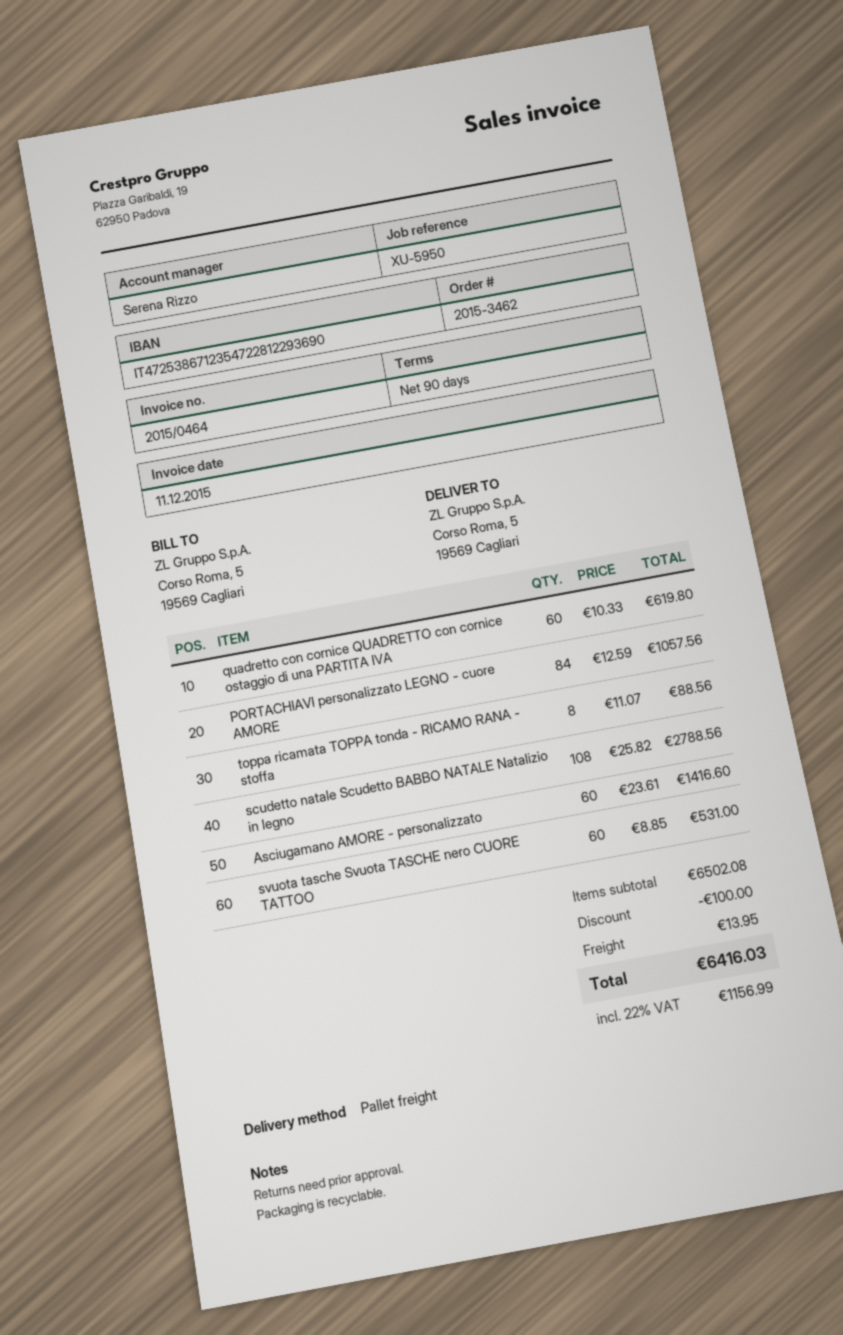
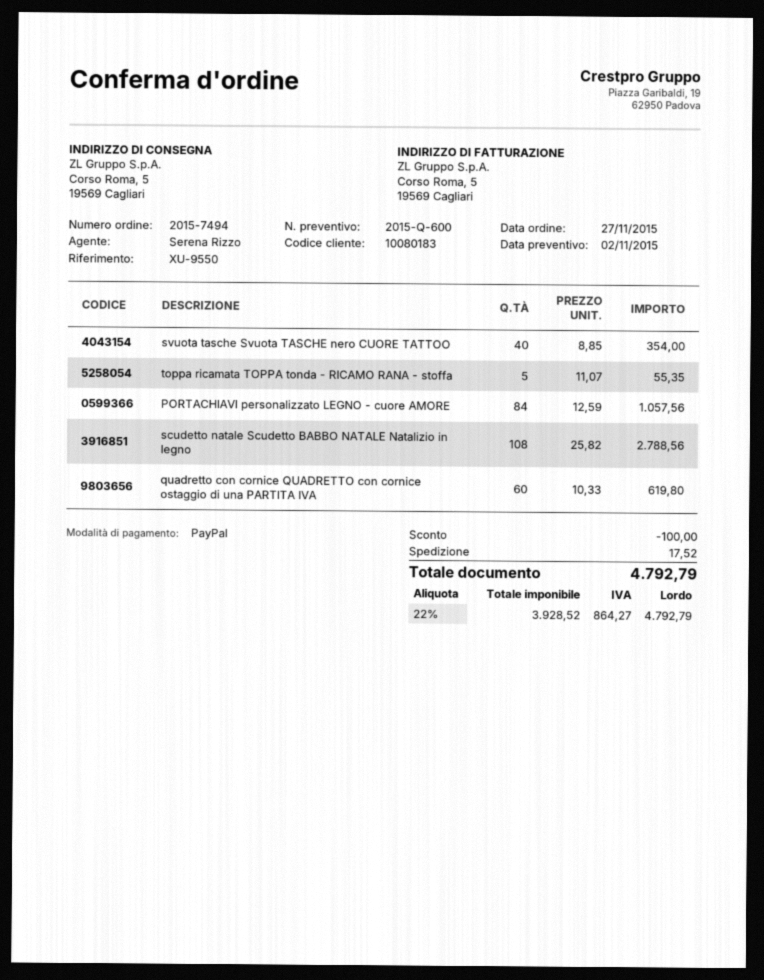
order number: 2015-3462 -> 2015-7494
reference: XU-5950 -> XU-9550
toppa ricamata TOPPA tonda - RICAMO RANA - stoffa: 8 x 11.07 = 88.56 -> 5 x 11.07 = 55.35
Asciugamano AMORE - personalizzato: 60 x 23.61 = 1416.60 -> none
svuota tasche Svuota TASCHE nero CUORE TATTOO: 60 x 8.85 = 531.00 -> 40 x 8.85 = 354.00
shipping: 13.95 -> 17.52
tax: 22% = 1156.99 -> 22% = 864.27
total: 6416.03 -> 4792.79

